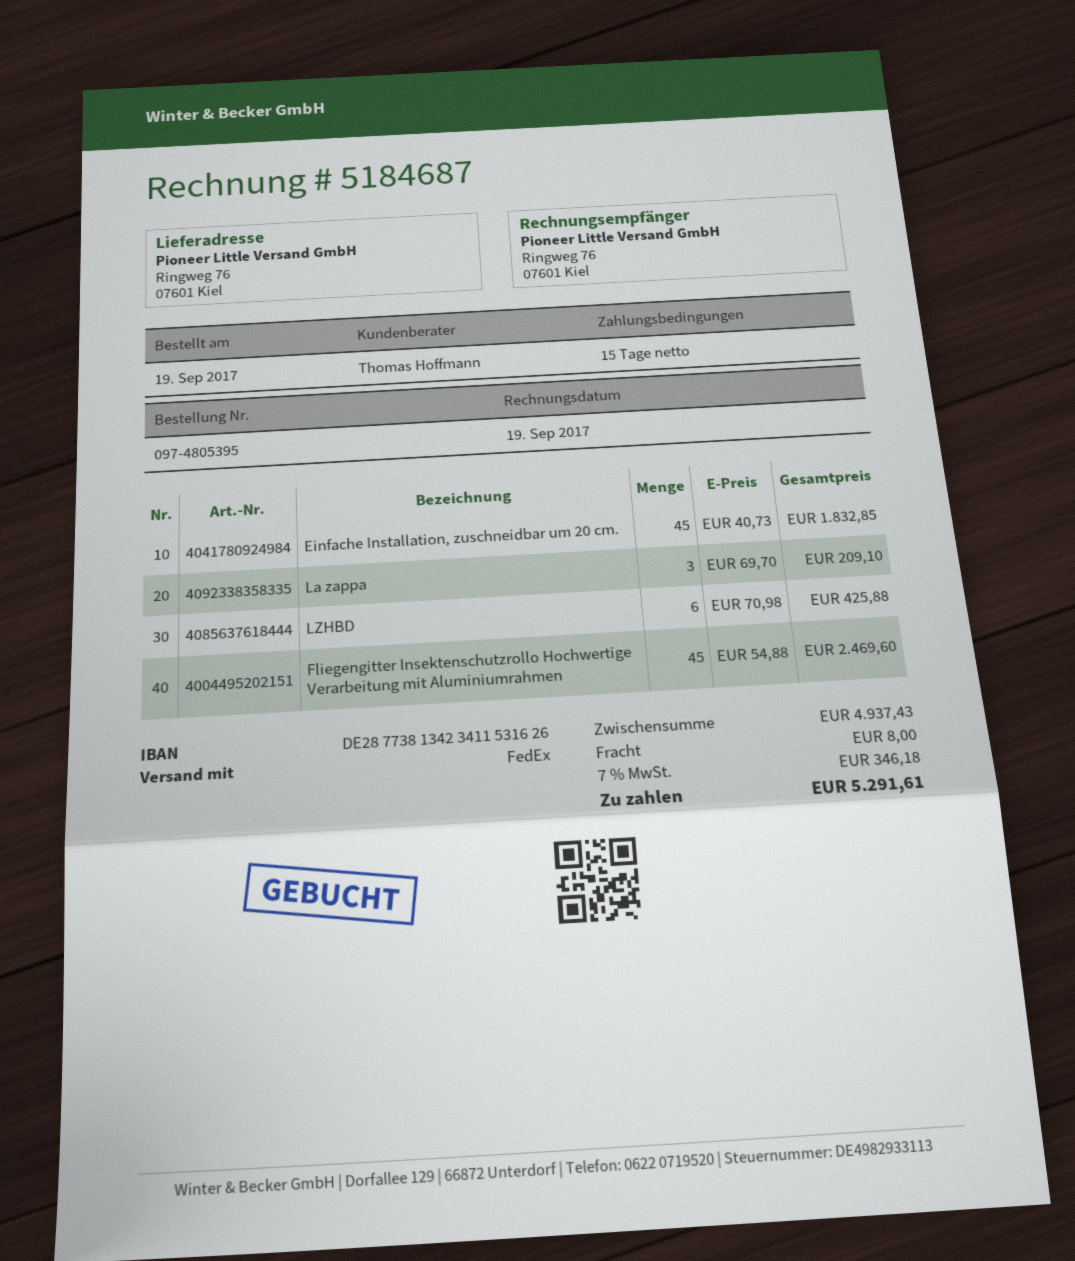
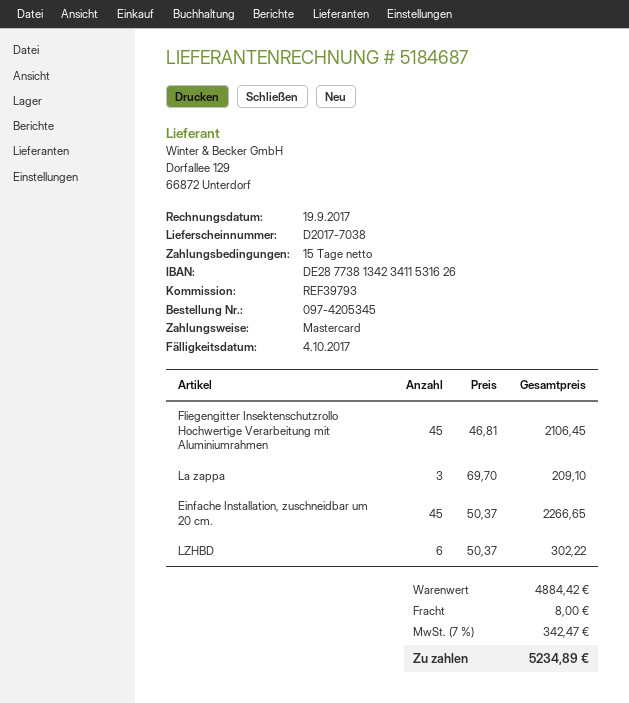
order number: 097-4805395 -> 097-4205345
Einfache Installation, zuschneidbar um 20 cm.: 45 x 40.73 = 1832.85 -> 45 x 50.37 = 2266.65
LZHBD: 6 x 70.98 = 425.88 -> 6 x 50.37 = 302.22
Fliegengitter Insektenschutzrollo Hochwertige Verarbeitung mit Aluminiumrahmen: 45 x 54.88 = 2469.60 -> 45 x 46.81 = 2106.45
subtotal: 4937.43 -> 4884.42
tax: 7% = 346.18 -> 7% = 342.47
total: 5291.61 -> 5234.89

